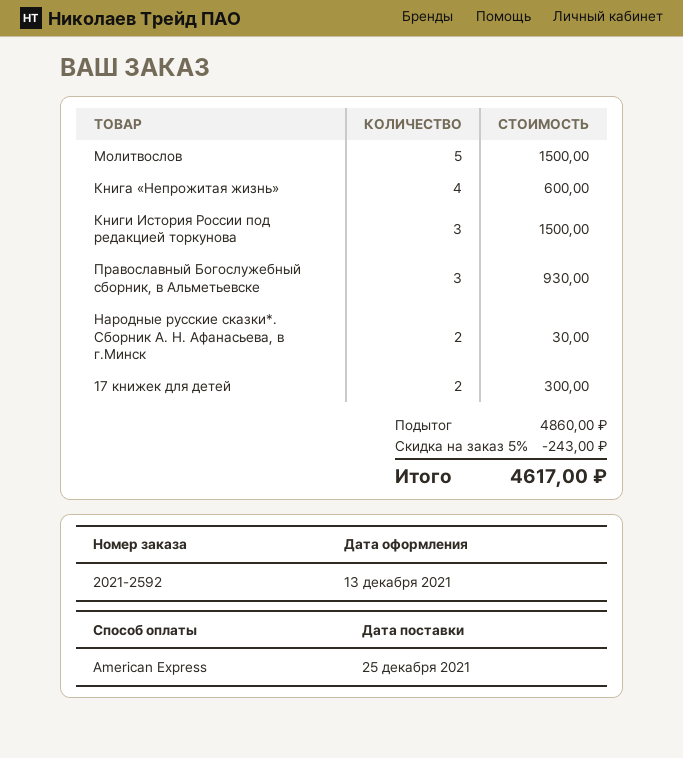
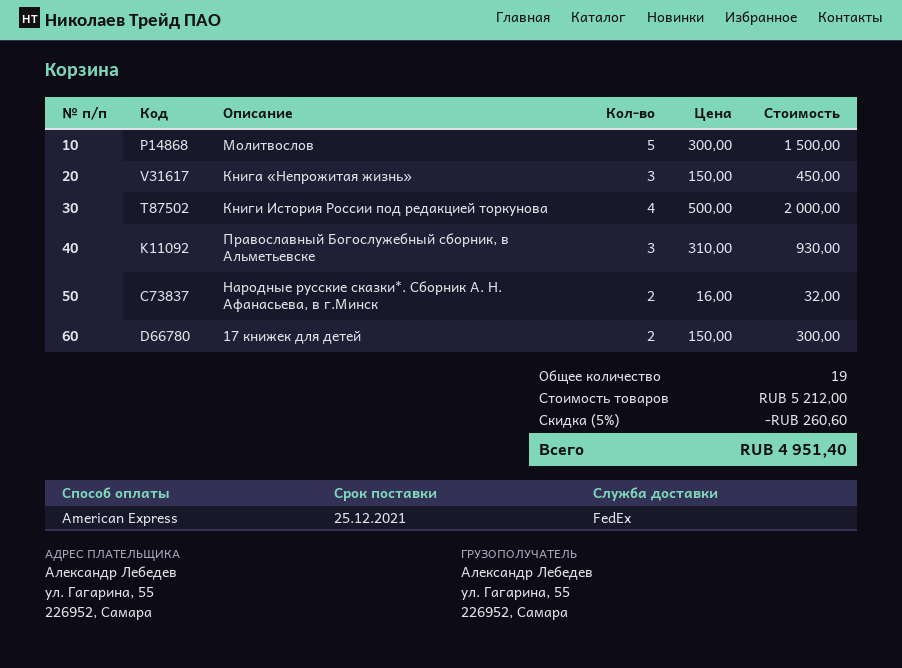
Книга «Непрожитая жизнь»: 4 for 600.00 -> 3 for 450.00
Книги История России под редакцией торкунова: 3 for 1500.00 -> 4 for 2000.00
Народные русские сказки*. Сборник А. Н. Афанасьева, в г.Минск: 2 for 30.00 -> 2 for 32.00
subtotal: 4860.00 -> 5212.00
discount: 5% = 243.00 -> 5% = 260.60
total: 4617.00 -> 4951.40

